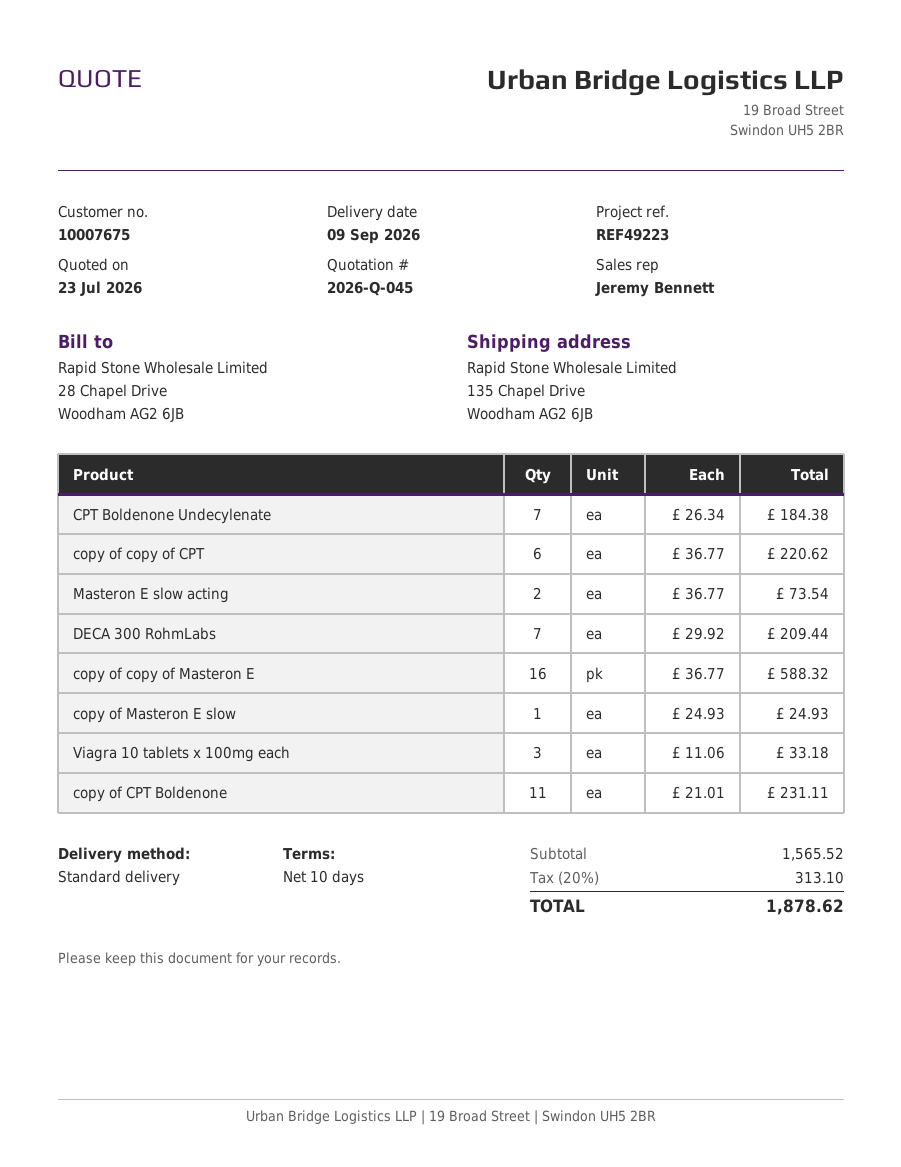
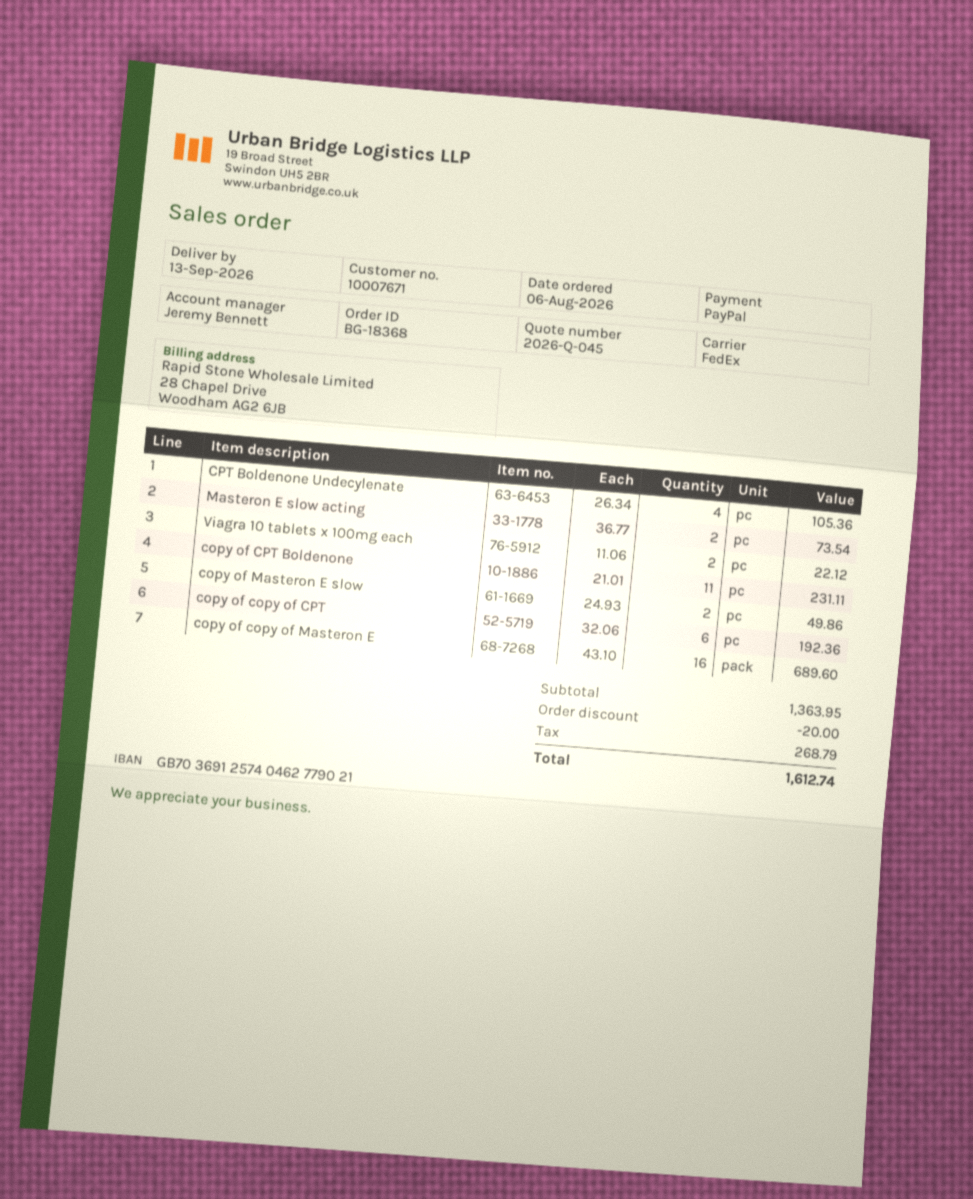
delivery date: 2026-09-09 -> 2026-09-13
customer number: 10007675 -> 10007671
shipping method: standard -> FedEx
CPT Boldenone Undecylenate: 7 x 26.34 = 184.38 -> 4 x 26.34 = 105.36
copy of copy of CPT: 6 x 36.77 = 220.62 -> 6 x 32.06 = 192.36
DECA 300 RohmLabs: 7 x 29.92 = 209.44 -> none
copy of copy of Masteron E: 16 x 36.77 = 588.32 -> 16 x 43.10 = 689.60
copy of Masteron E slow: 1 x 24.93 = 24.93 -> 2 x 24.93 = 49.86
Viagra 10 tablets x 100mg each: 3 x 11.06 = 33.18 -> 2 x 11.06 = 22.12
subtotal: 1565.52 -> 1363.95
discount: none -> 20.00
tax: 313.10 -> 268.79
total: 1878.62 -> 1612.74

